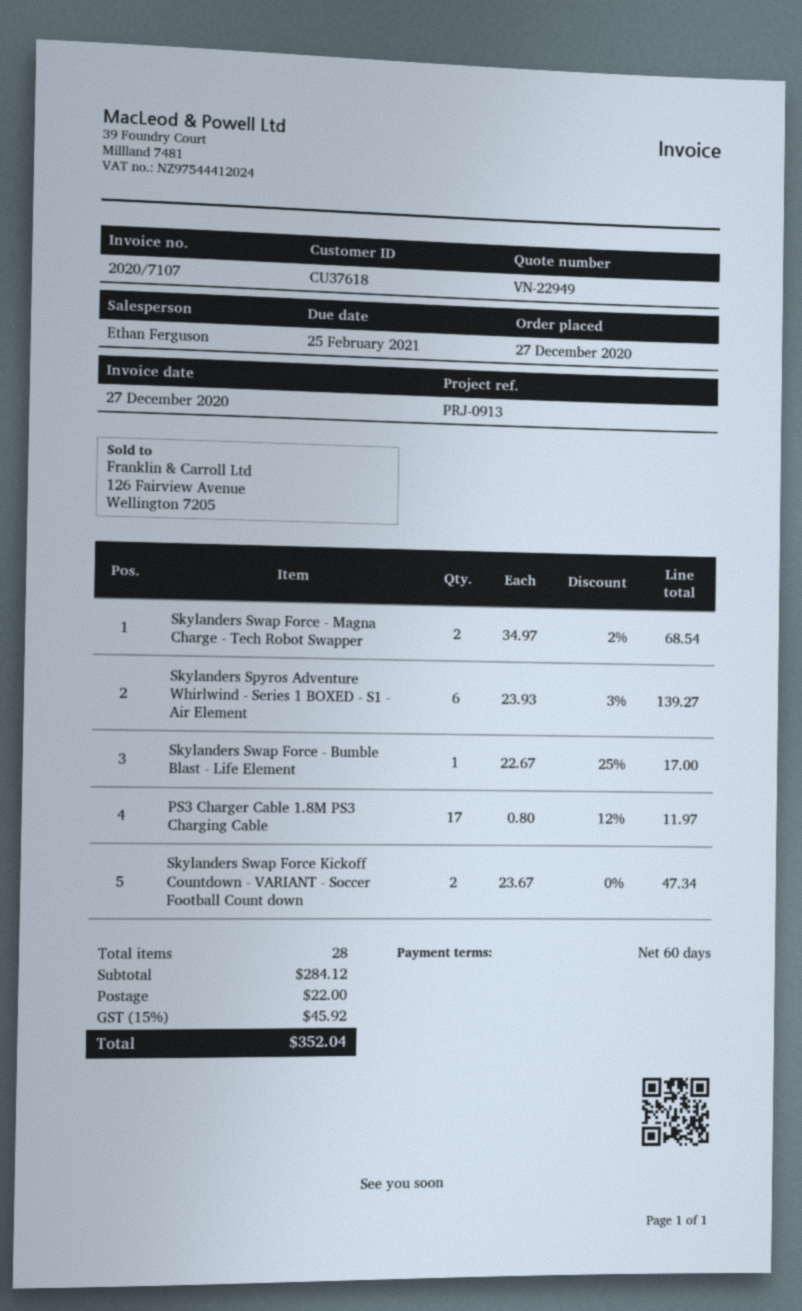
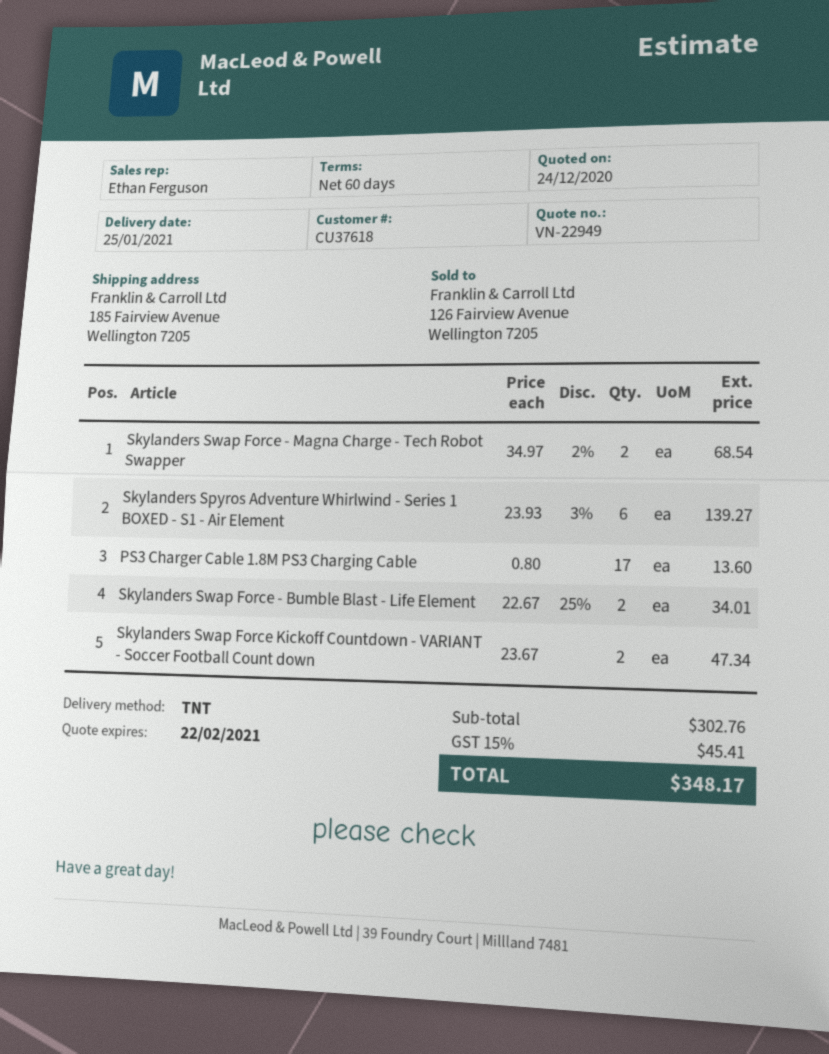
Skylanders Swap Force - Bumble Blast - Life Element: 1 x 22.67 - 25% = 17.00 -> 2 x 22.67 - 25% = 34.01
PS3 Charger Cable 1.8M PS3 Charging Cable: 17 x 0.80 - 12% = 11.97 -> 17 x 0.80 = 13.60
subtotal: 284.12 -> 302.76
shipping: 22.00 -> none
tax: 15% = 45.92 -> 15% = 45.41
total: 352.04 -> 348.17

